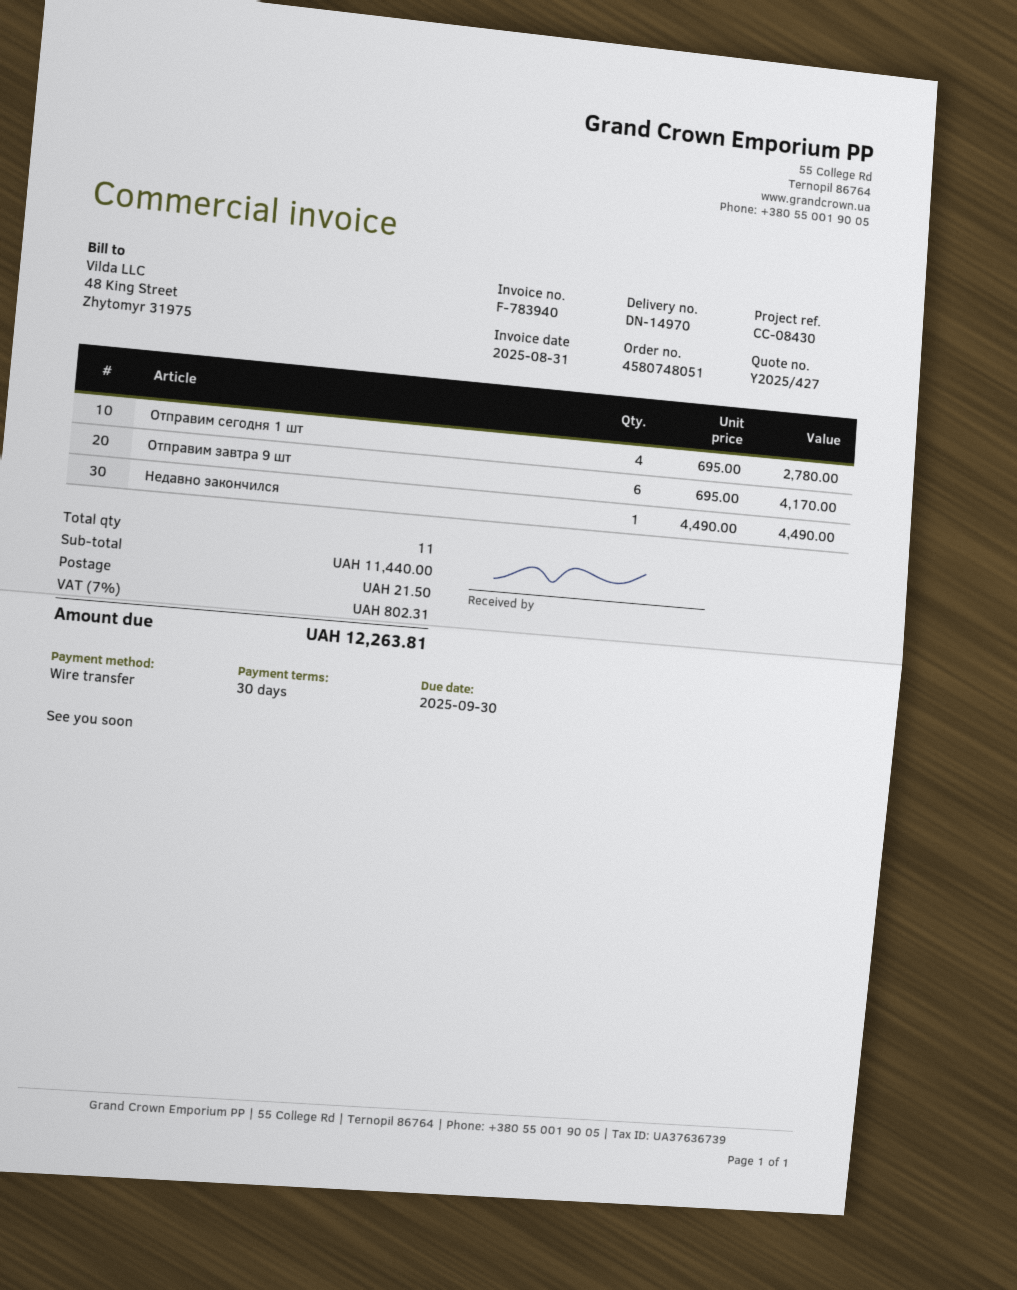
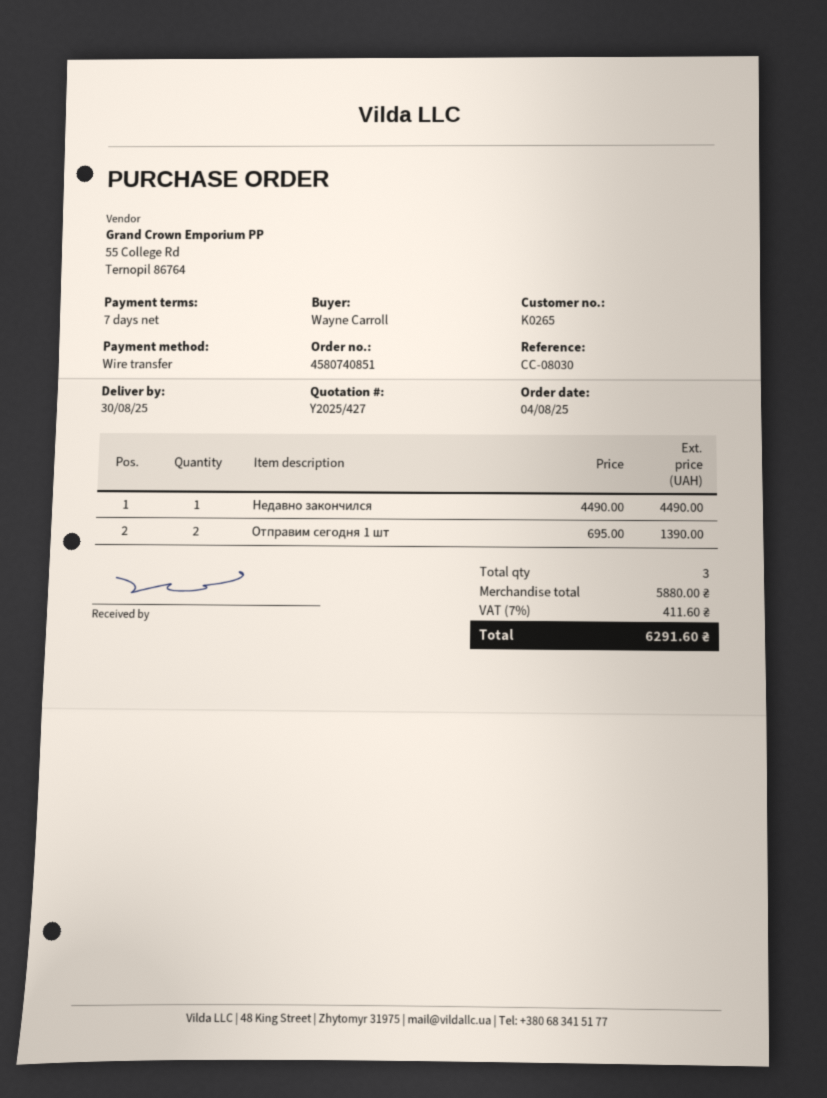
order number: 4580748051 -> 4580740851
payment terms: 30 days -> 7 days
reference: CC-08430 -> CC-08030
Отправим сегодня 1 шт: 4 x 695.00 = 2780.00 -> 2 x 695.00 = 1390.00
Отправим завтра 9 шт: 6 x 695.00 = 4170.00 -> none
total quantity: 11 -> 3
subtotal: 11440.00 -> 5880.00
shipping: 21.50 -> none
tax: 7% = 802.31 -> 7% = 411.60
total: 12263.81 -> 6291.60

